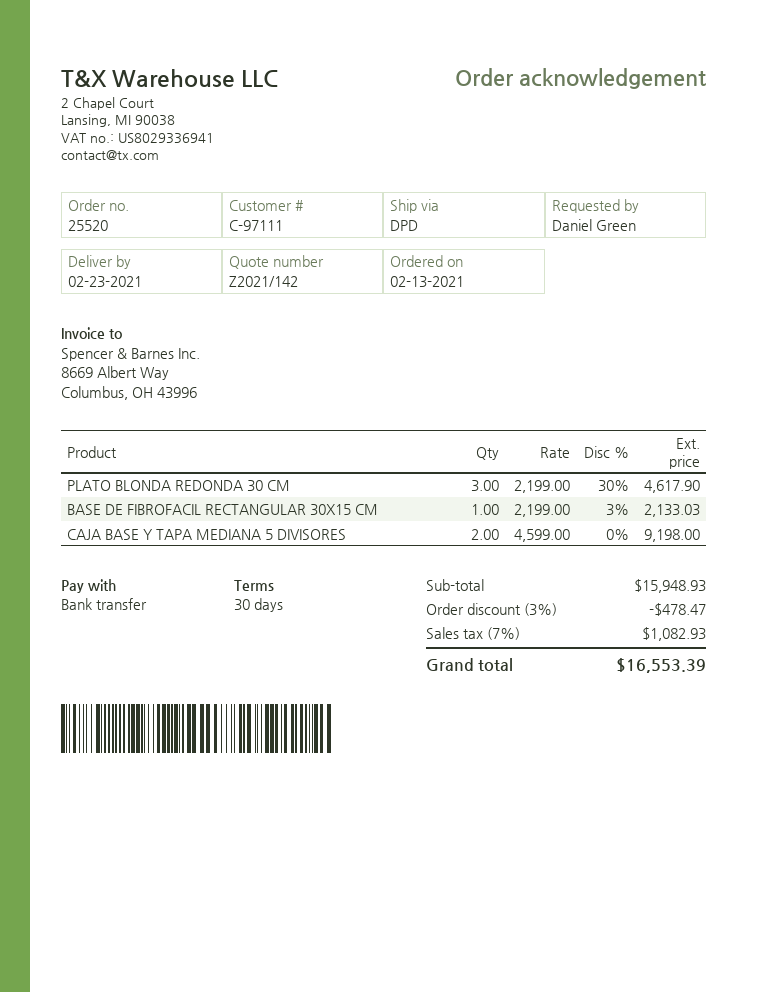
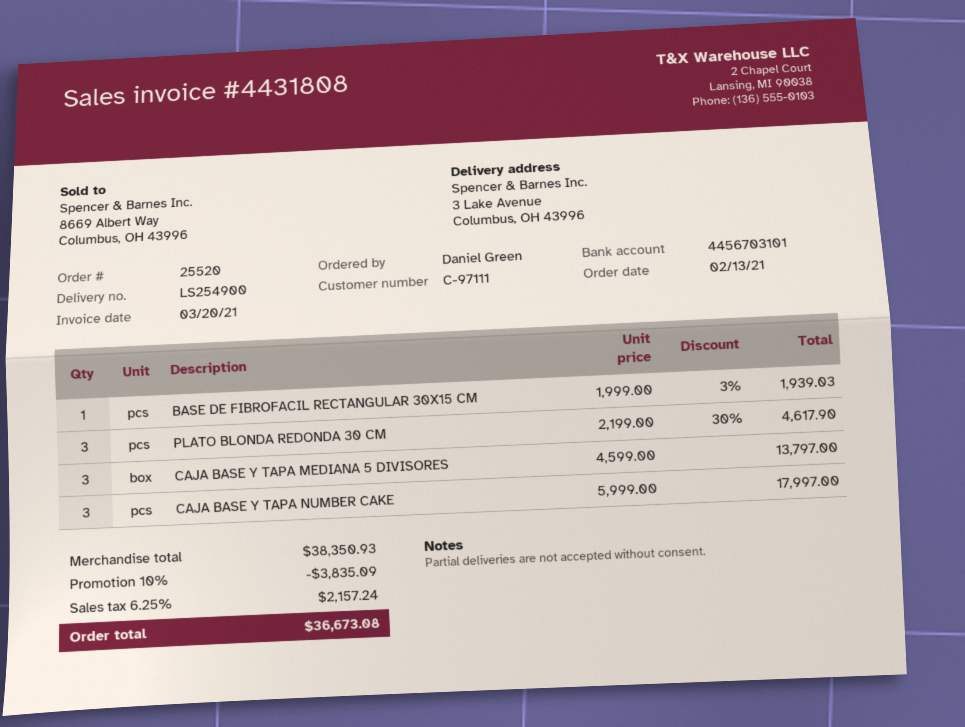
BASE DE FIBROFACIL RECTANGULAR 30X15 CM: 1 x 2199.00 - 3% = 2133.03 -> 1 x 1999.00 - 3% = 1939.03
CAJA BASE Y TAPA MEDIANA 5 DIVISORES: 2 x 4599.00 = 9198.00 -> 3 x 4599.00 = 13797.00
CAJA BASE Y TAPA NUMBER CAKE: none -> 3 x 5999.00 = 17997.00
subtotal: 15948.93 -> 38350.93
discount: 3% = 478.47 -> 10% = 3835.09
tax: 7% = 1082.93 -> 6.25% = 2157.24
total: 16553.39 -> 36673.08

